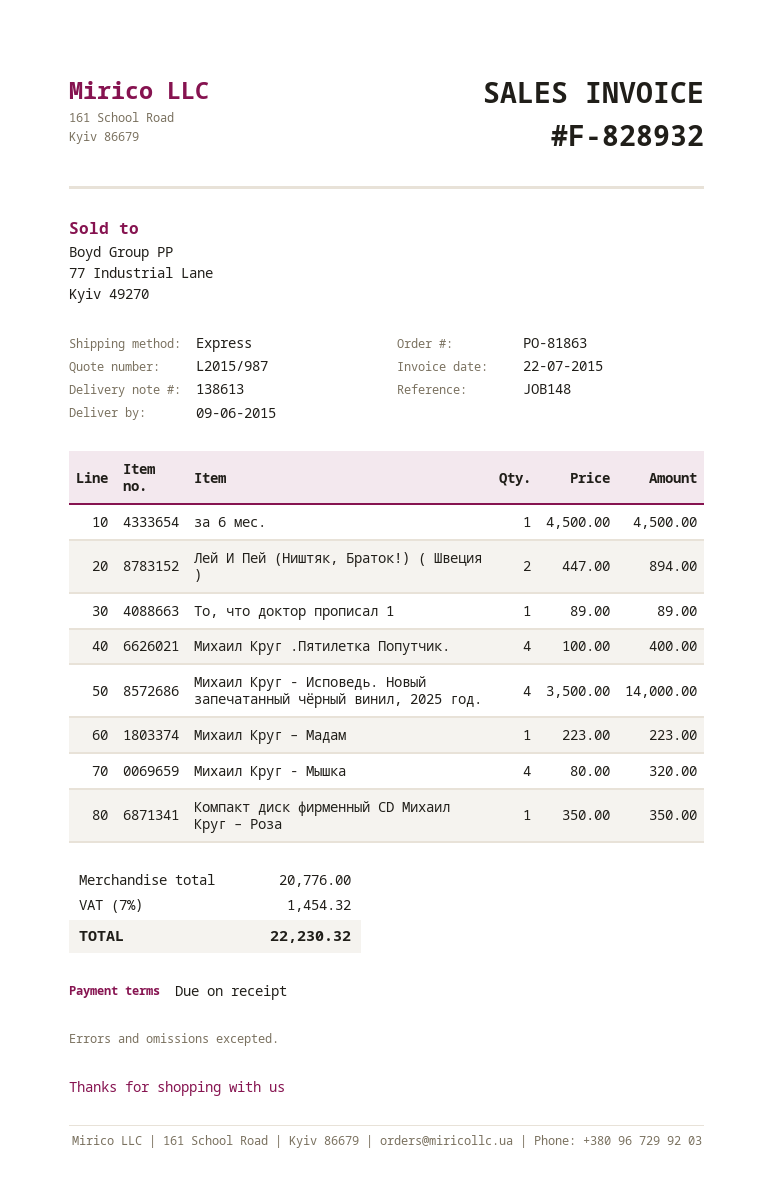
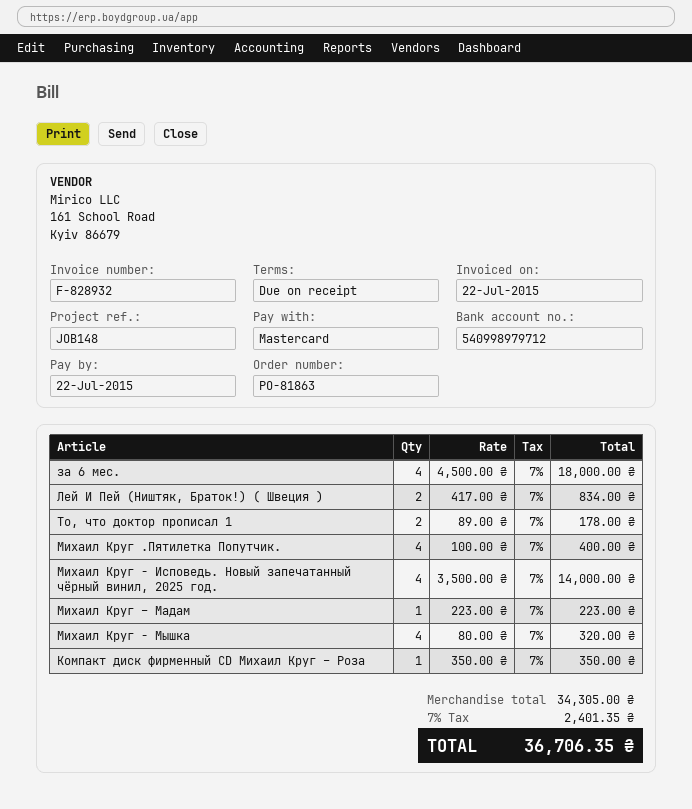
за 6 мес.: 1 x 4500.00 = 4500.00 -> 4 x 4500.00 = 18000.00
Лей И Пей (Ништяк, Браток!) ( Швеция ): 2 x 447.00 = 894.00 -> 2 x 417.00 = 834.00
То, что доктор прописал 1: 1 x 89.00 = 89.00 -> 2 x 89.00 = 178.00
subtotal: 20776.00 -> 34305.00
tax: 7% = 1454.32 -> 7% = 2401.35
total: 22230.32 -> 36706.35

